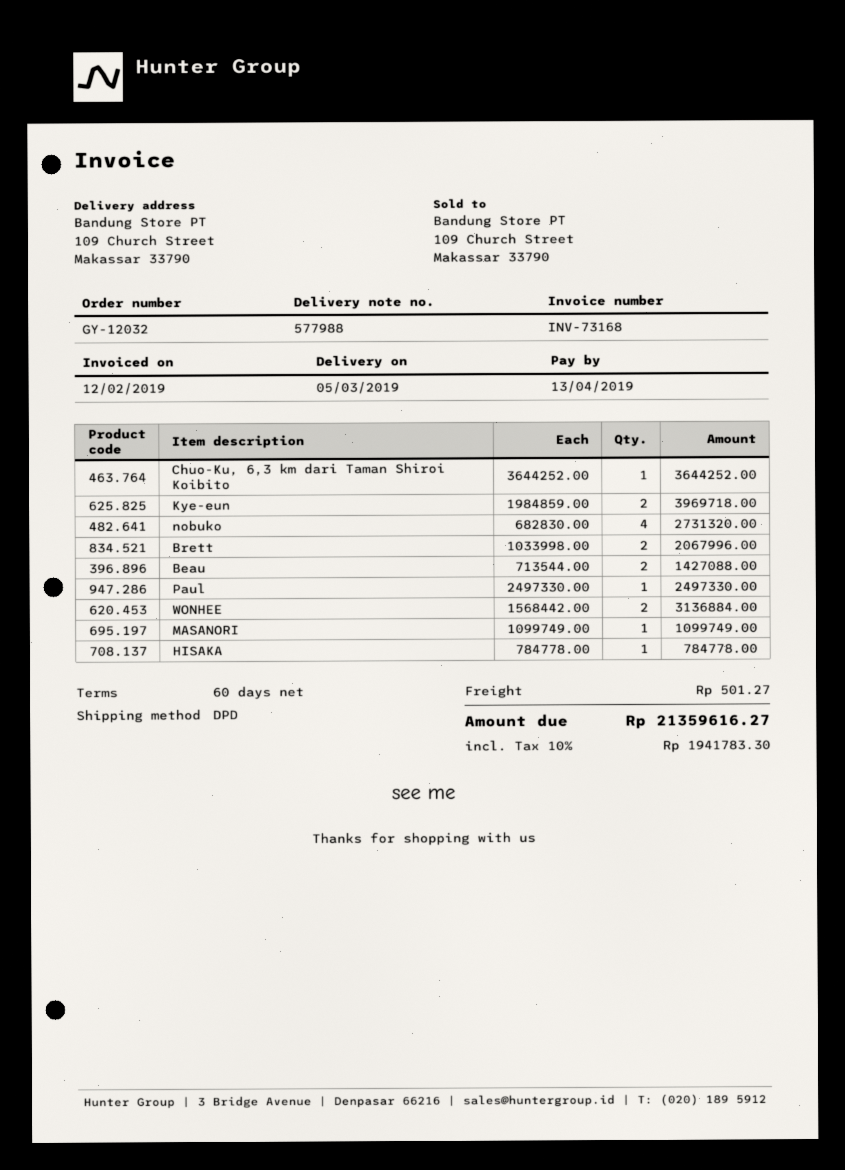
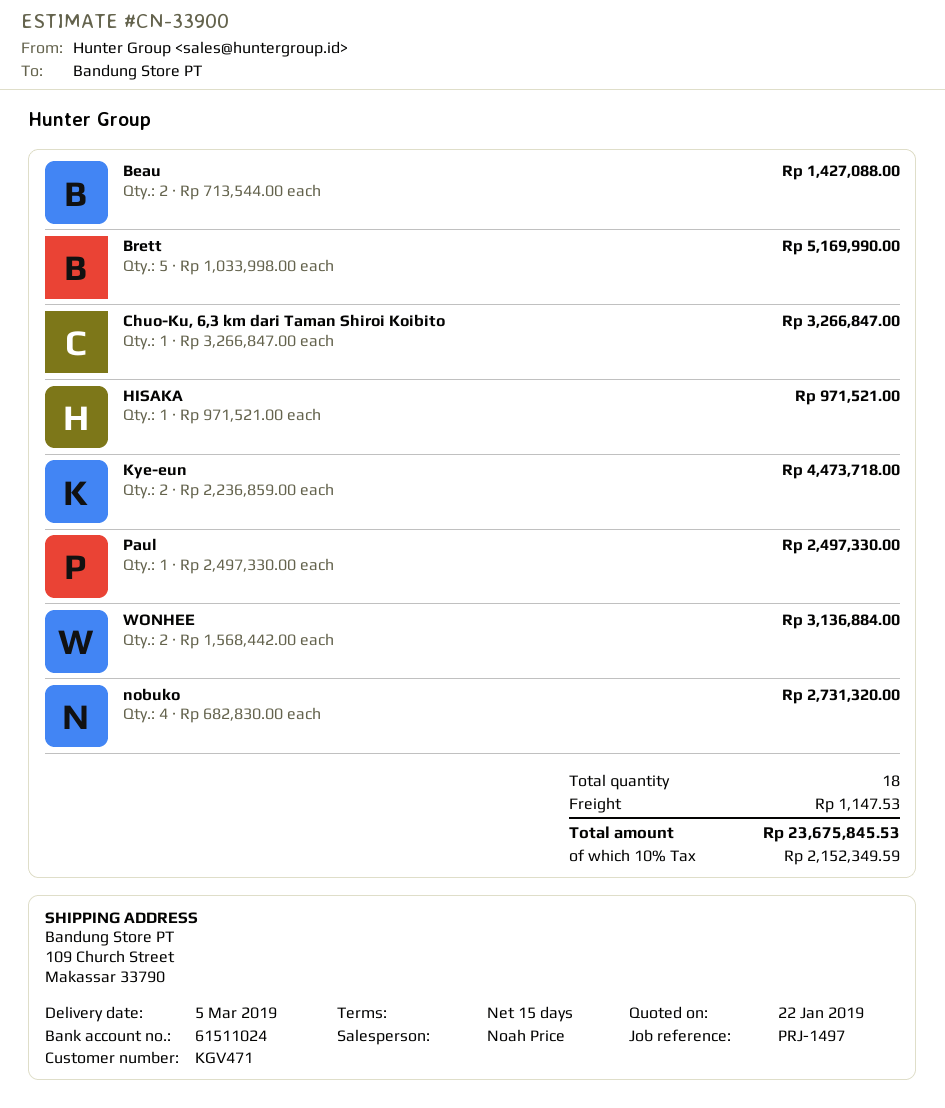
payment terms: 60 days -> 15 days
Chuo-Ku, 6,3 km dari Taman Shiroi Koibito: 1 x 3644252.00 = 3644252.00 -> 1 x 3266847.00 = 3266847.00
Kye-eun: 2 x 1984859.00 = 3969718.00 -> 2 x 2236859.00 = 4473718.00
Brett: 2 x 1033998.00 = 2067996.00 -> 5 x 1033998.00 = 5169990.00
MASANORI: 1 x 1099749.00 = 1099749.00 -> none
HISAKA: 1 x 784778.00 = 784778.00 -> 1 x 971521.00 = 971521.00
shipping: 501.27 -> 1147.53
tax: 10% = 1941783.30 -> 10% = 2152349.59
total: 21359616.27 -> 23675845.53

